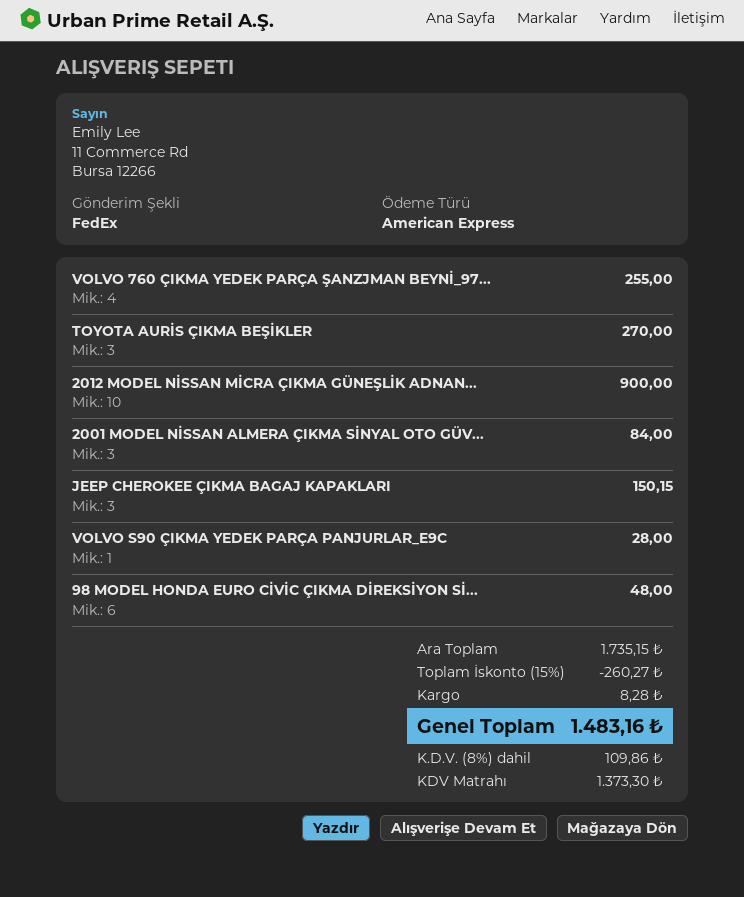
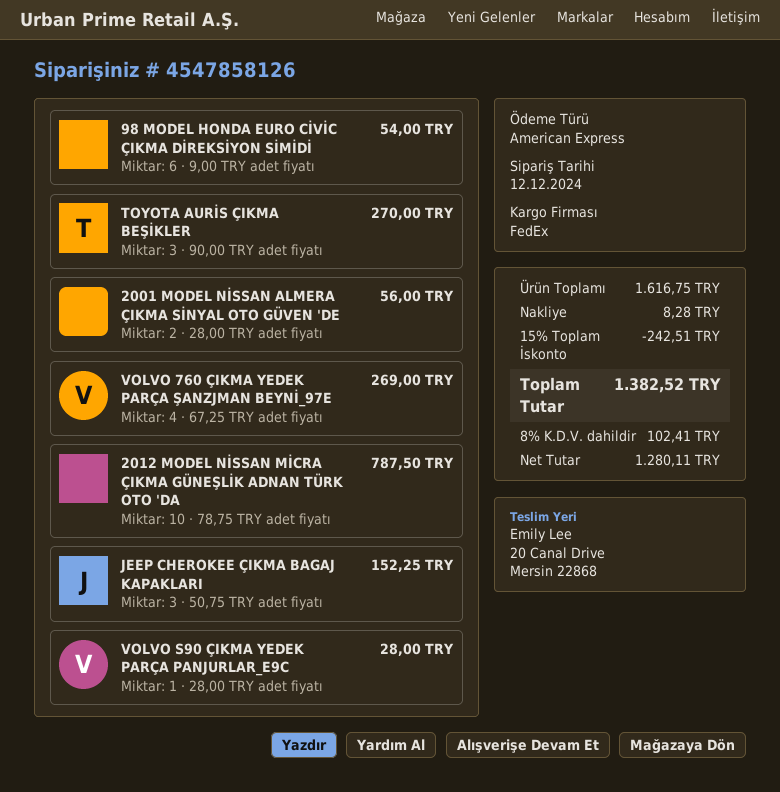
VOLVO 760 ÇIKMA YEDEK PARÇA ŞANZJMAN BEYNİ_97...: 4 for 255.00 -> 4 for 269.00
2012 MODEL NİSSAN MİCRA ÇIKMA GÜNEŞLİK ADNAN...: 10 for 900.00 -> 10 for 787.50
2001 MODEL NİSSAN ALMERA ÇIKMA SİNYAL OTO GÜV...: 3 for 84.00 -> 2 for 56.00
JEEP CHEROKEE ÇIKMA BAGAJ KAPAKLARI: 3 for 150.15 -> 3 for 152.25
98 MODEL HONDA EURO CİVİC ÇIKMA DİREKSİYON Sİ...: 6 for 48.00 -> 6 for 54.00
subtotal: 1735.15 -> 1616.75
discount: 15% = 260.27 -> 15% = 242.51
net: 1373.30 -> 1280.11
tax: 8% = 109.86 -> 8% = 102.41
total: 1483.16 -> 1382.52

